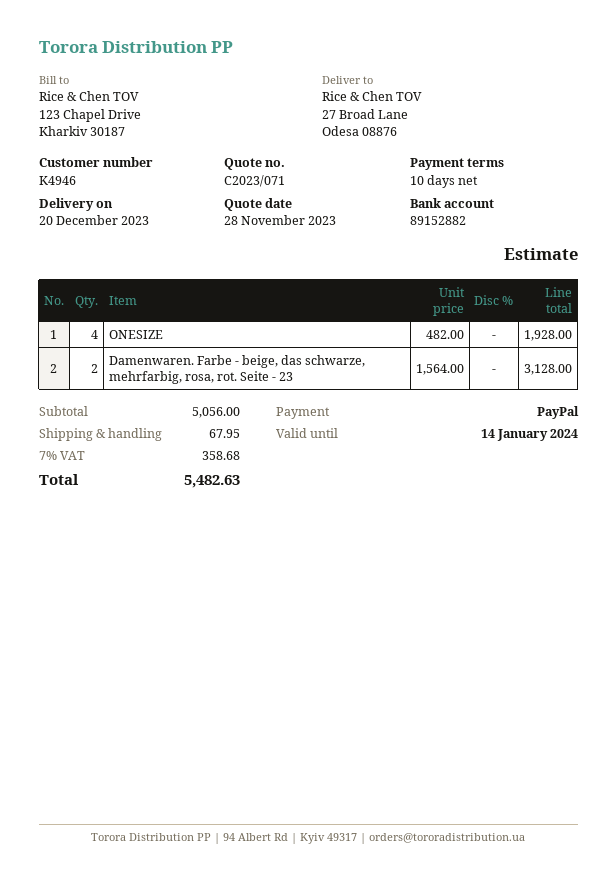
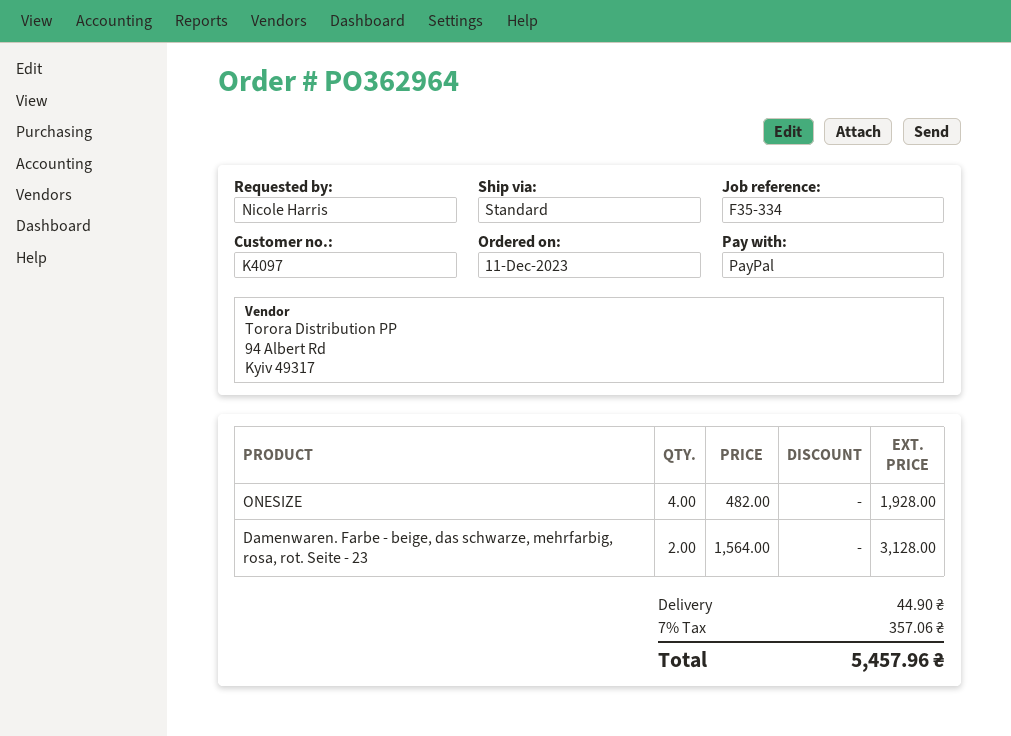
customer number: K4946 -> K4097
shipping: 67.95 -> 44.90
tax: 7% = 358.68 -> 7% = 357.06
total: 5482.63 -> 5457.96

